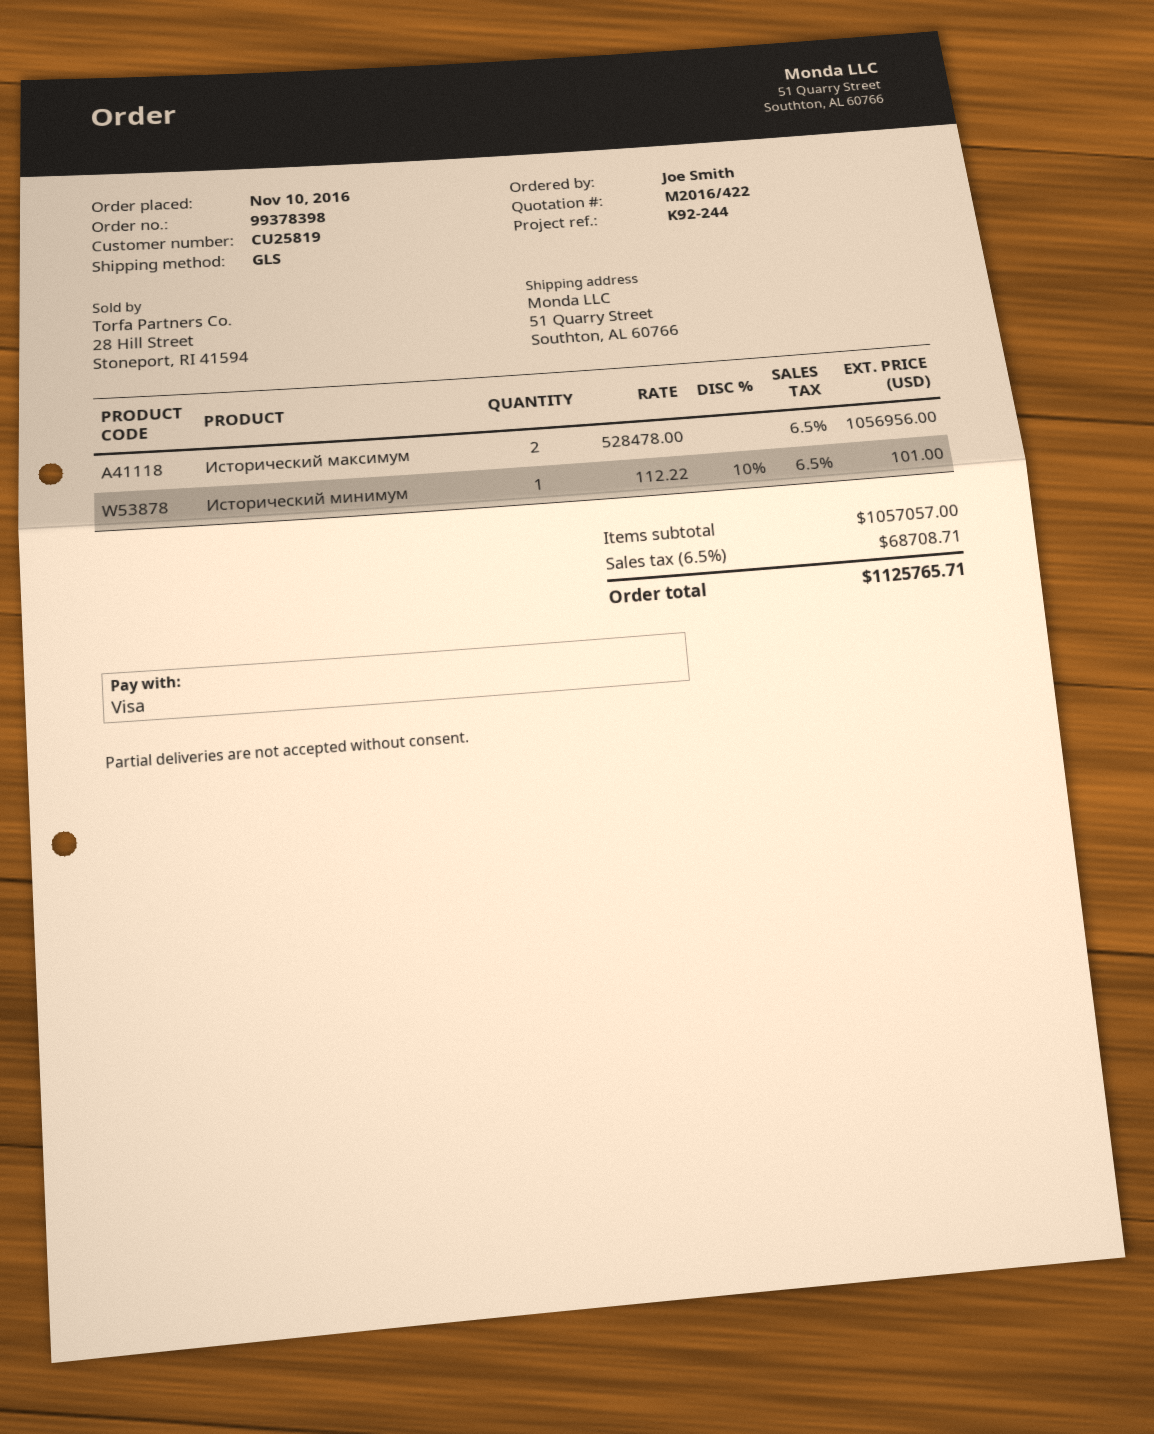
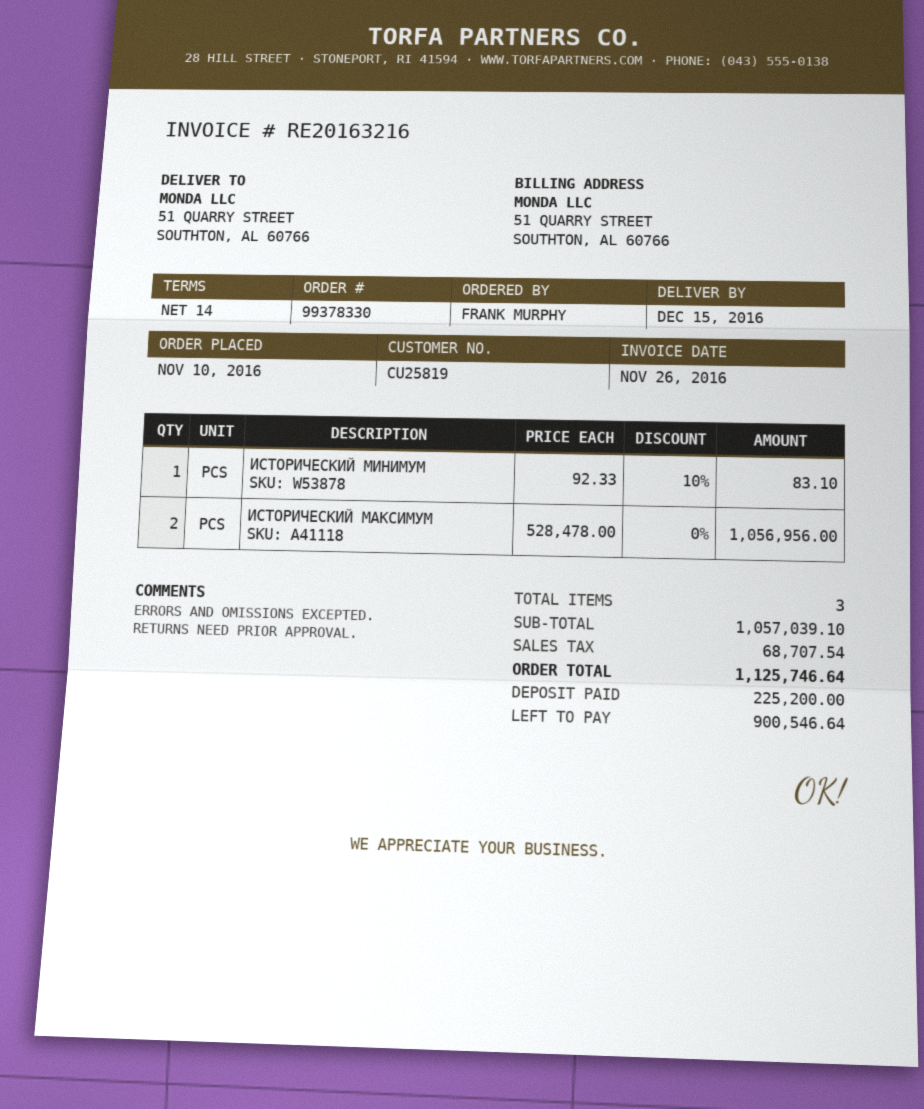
order number: 99378398 -> 99378330
ordered by: Joe Smith -> FRANK MURPHY
Исторический минимум: 1 x 112.22 - 10% = 101.00 -> 1 x 92.33 - 10% = 83.10
subtotal: 1057057.00 -> 1057039.10
tax: 68708.71 -> 68707.54
total: 1125765.71 -> 1125746.64

